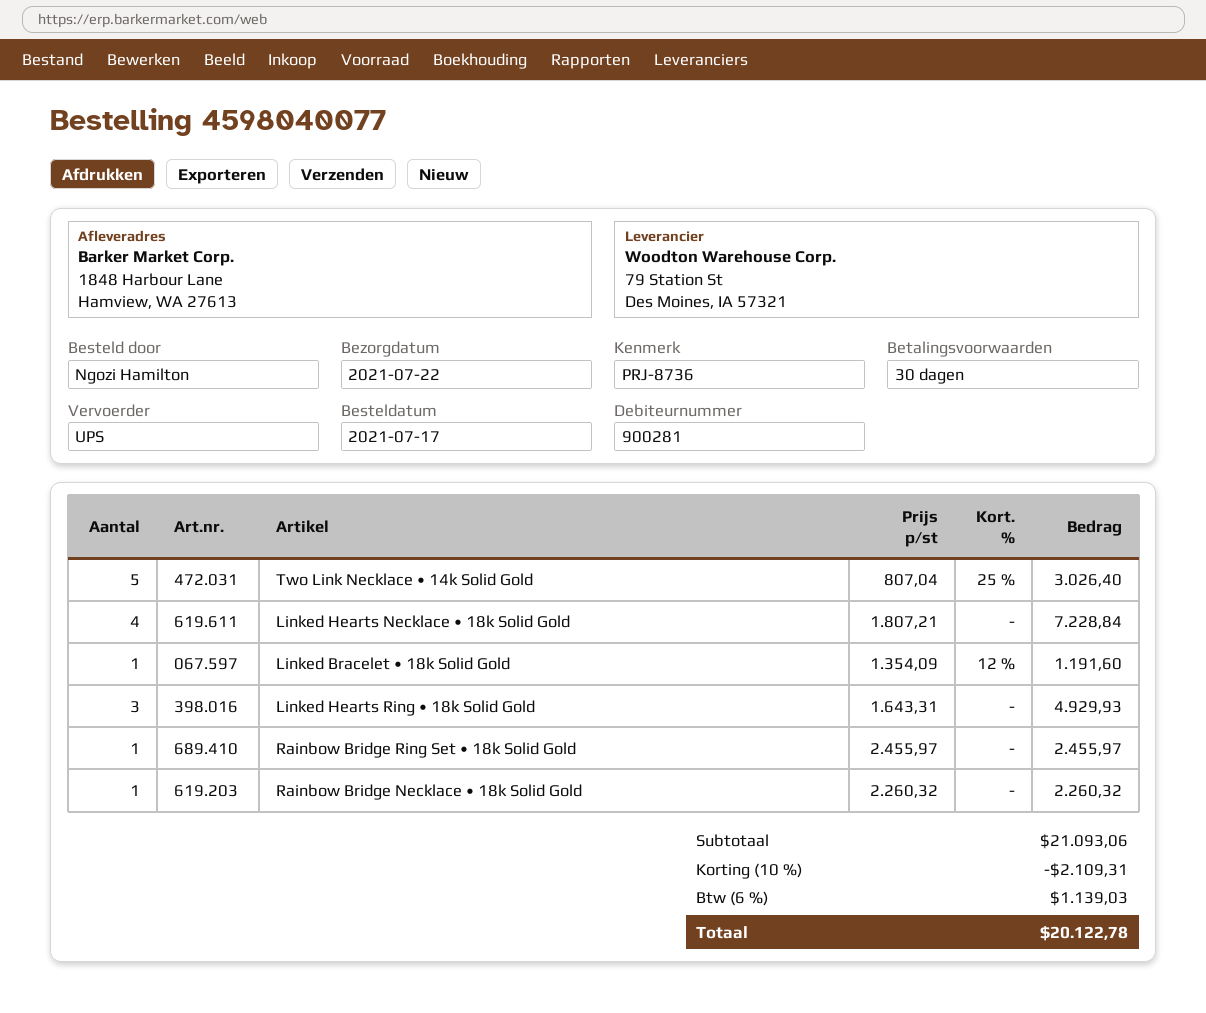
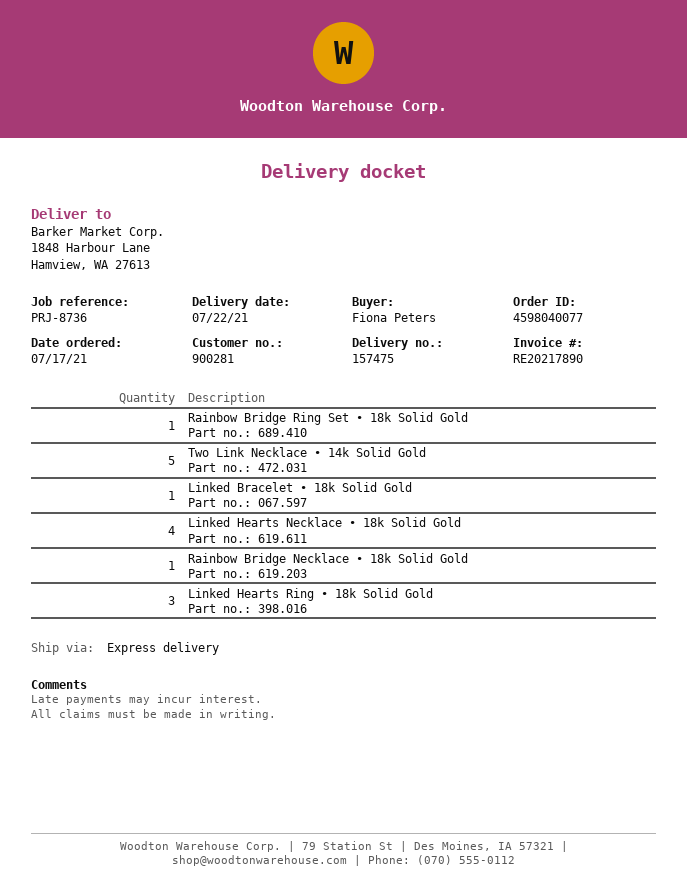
ordered by: Ngozi Hamilton -> Fiona Peters
shipping method: UPS -> express

